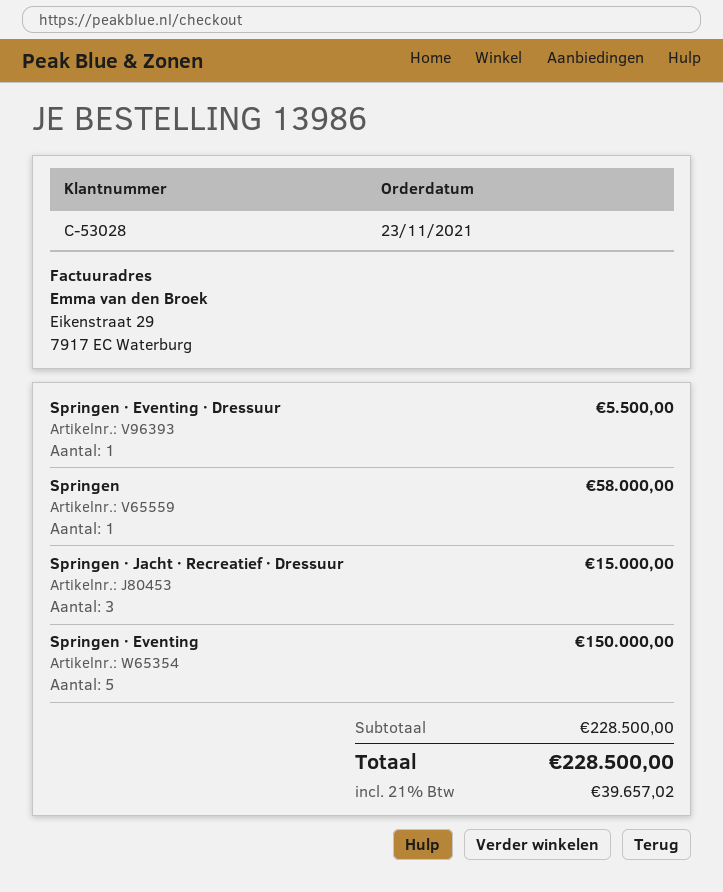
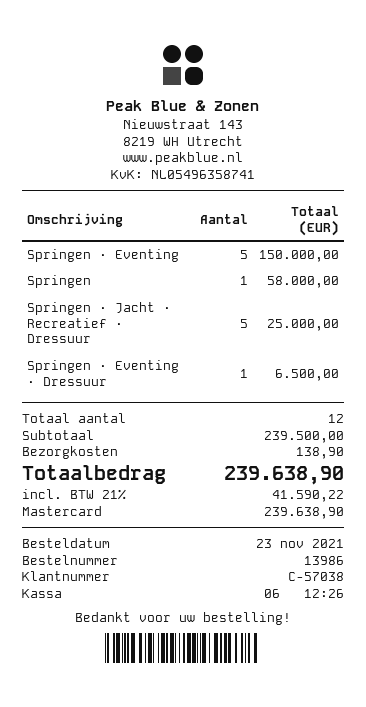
customer number: C-53028 -> C-57038
Springen · Eventing · Dressuur: 1 for 5500.00 -> 1 for 6500.00
Springen · Jacht · Recreatief · Dressuur: 3 for 15000.00 -> 5 for 25000.00
subtotal: 228500.00 -> 239500.00
shipping: none -> 138.90
tax: 21% = 39657.02 -> 21% = 41590.22
total: 228500.00 -> 239638.90

